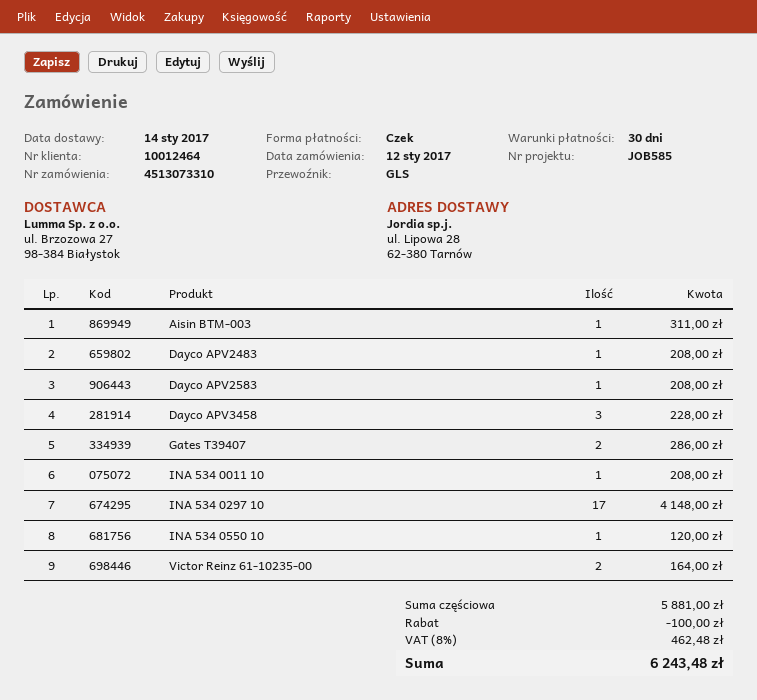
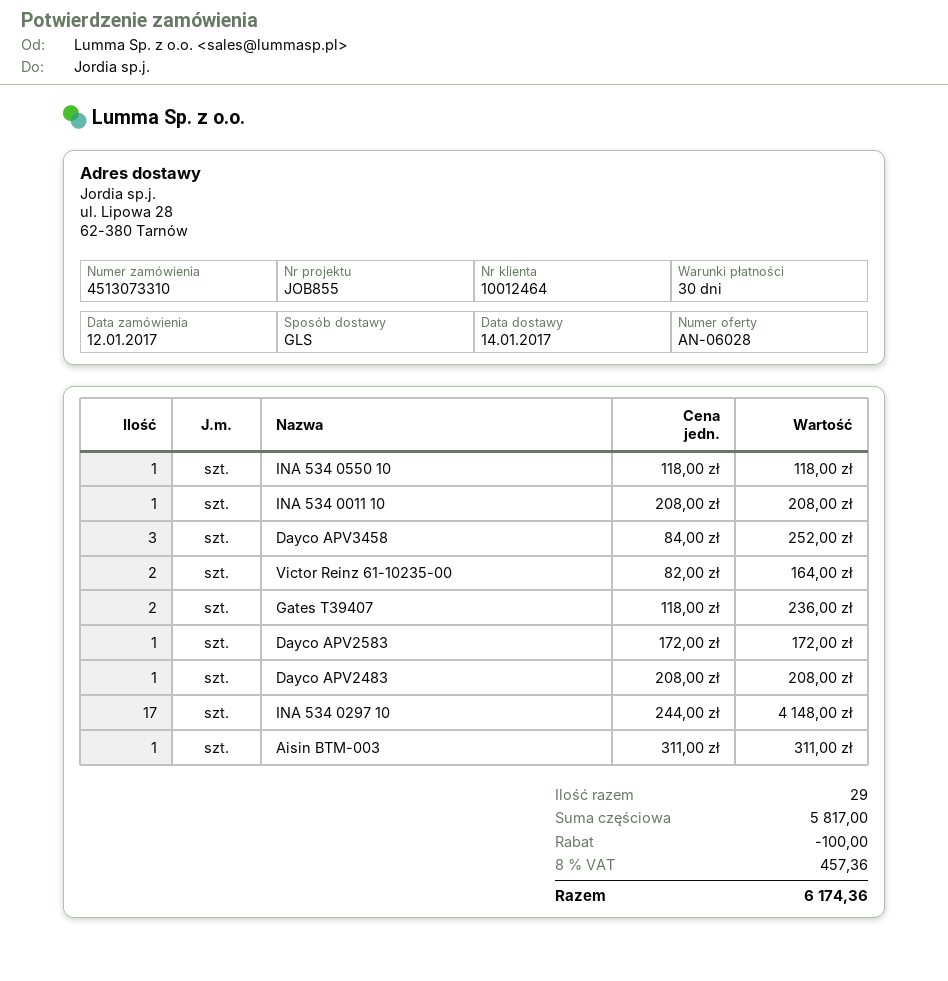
reference: JOB585 -> JOB855
Dayco APV2583: 1 for 208.00 -> 1 for 172.00
Dayco APV3458: 3 for 228.00 -> 3 for 252.00
Gates T39407: 2 for 286.00 -> 2 for 236.00
INA 534 0550 10: 1 for 120.00 -> 1 for 118.00
subtotal: 5881.00 -> 5817.00
tax: 8% = 462.48 -> 8% = 457.36
total: 6243.48 -> 6174.36

